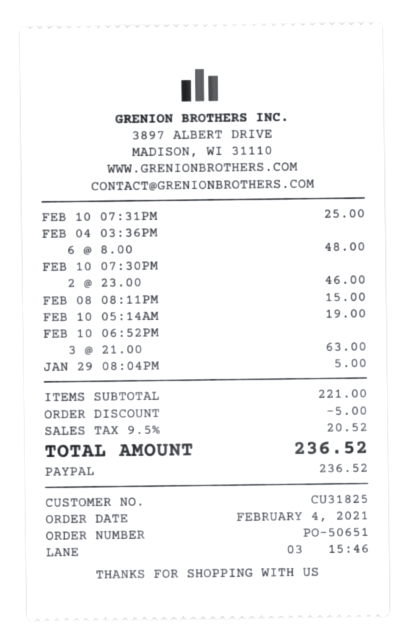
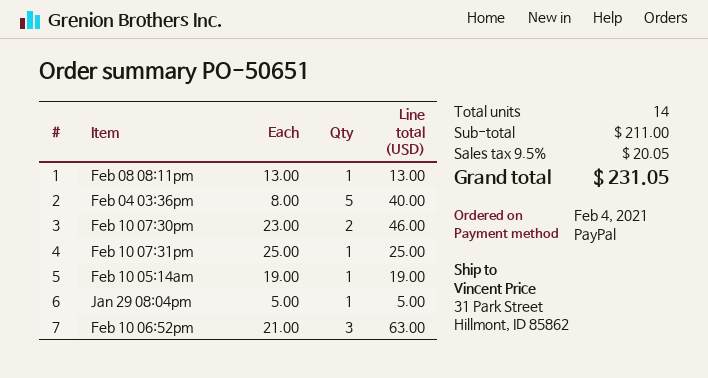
FEB 04 03:36PM: 6 x 8.00 = 48.00 -> 5 x 8.00 = 40.00
FEB 08 08:11PM: 1 x 15.00 = 15.00 -> 1 x 13.00 = 13.00
subtotal: 221.00 -> 211.00
discount: 5.00 -> none
tax: 9.5% = 20.52 -> 9.5% = 20.05
total: 236.52 -> 231.05

